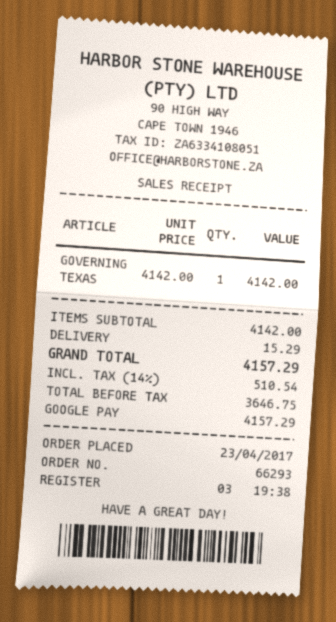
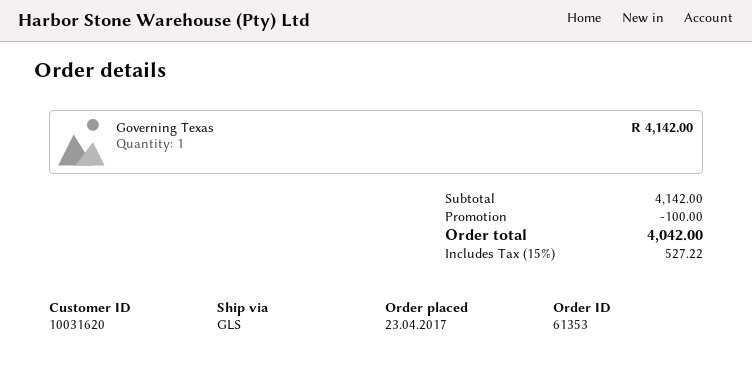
order number: 66293 -> 61353
discount: none -> 100.00
shipping: 15.29 -> none
tax: 14% = 510.54 -> 15% = 527.22
total: 4157.29 -> 4042.00

